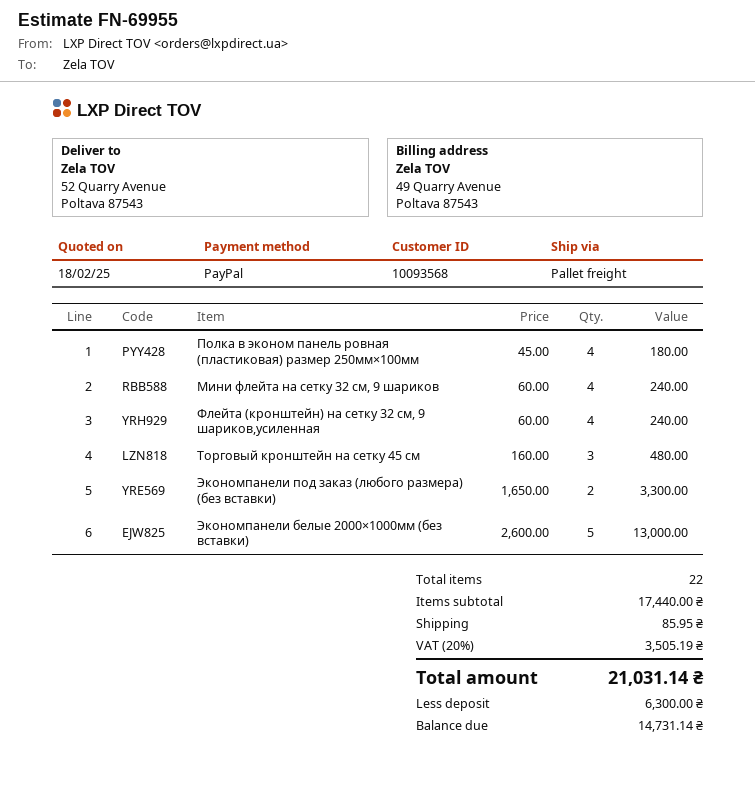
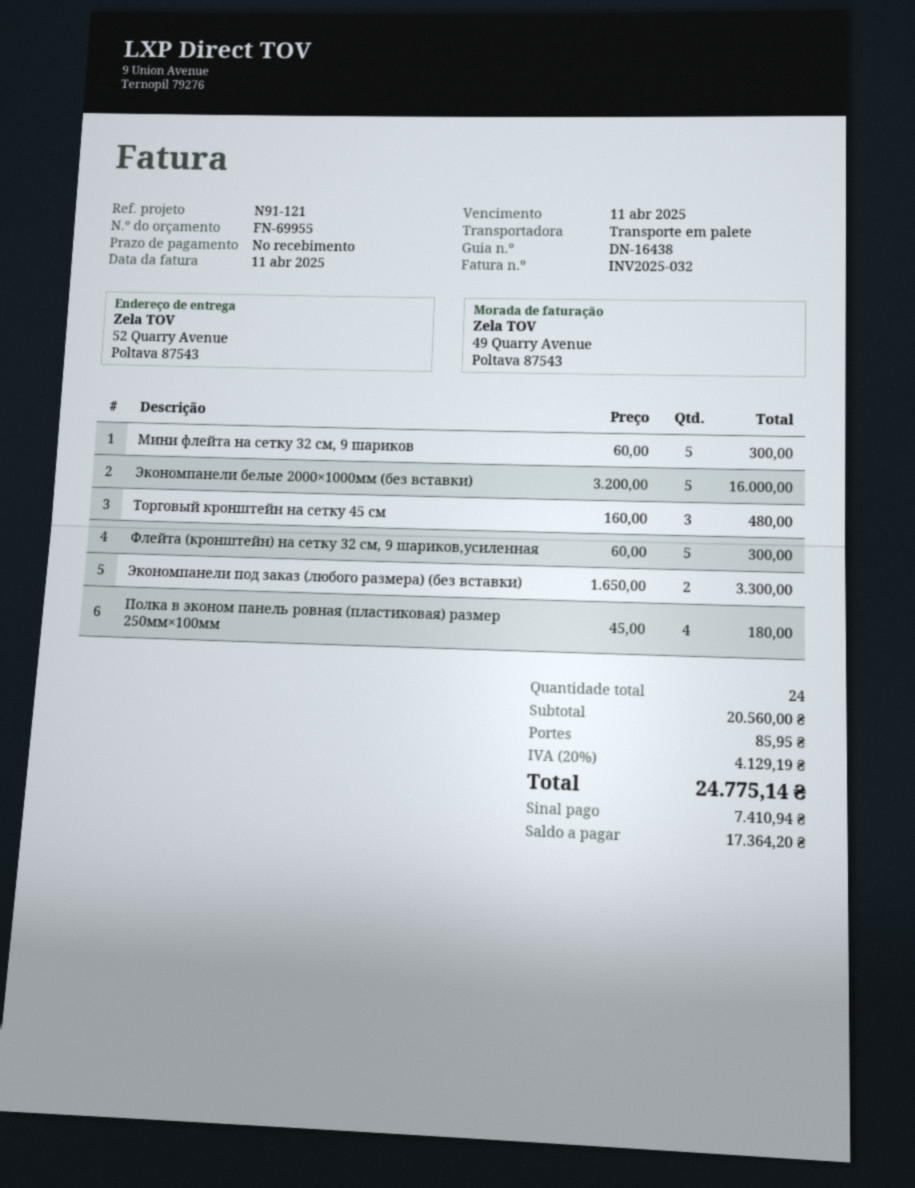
Мини флейта на сетку 32 см, 9 шариков: 4 x 60.00 = 240.00 -> 5 x 60.00 = 300.00
Флейта (кронштейн) на сетку 32 см, 9 шариков,усиленная: 4 x 60.00 = 240.00 -> 5 x 60.00 = 300.00
Экономпанели белые 2000×1000мм (без вставки): 5 x 2600.00 = 13000.00 -> 5 x 3200.00 = 16000.00
total quantity: 22 -> 24
subtotal: 17440.00 -> 20560.00
tax: 20% = 3505.19 -> 20% = 4129.19
total: 21031.14 -> 24775.14
deposit: 6300.00 -> 7410.94
balance: 14731.14 -> 17364.20

